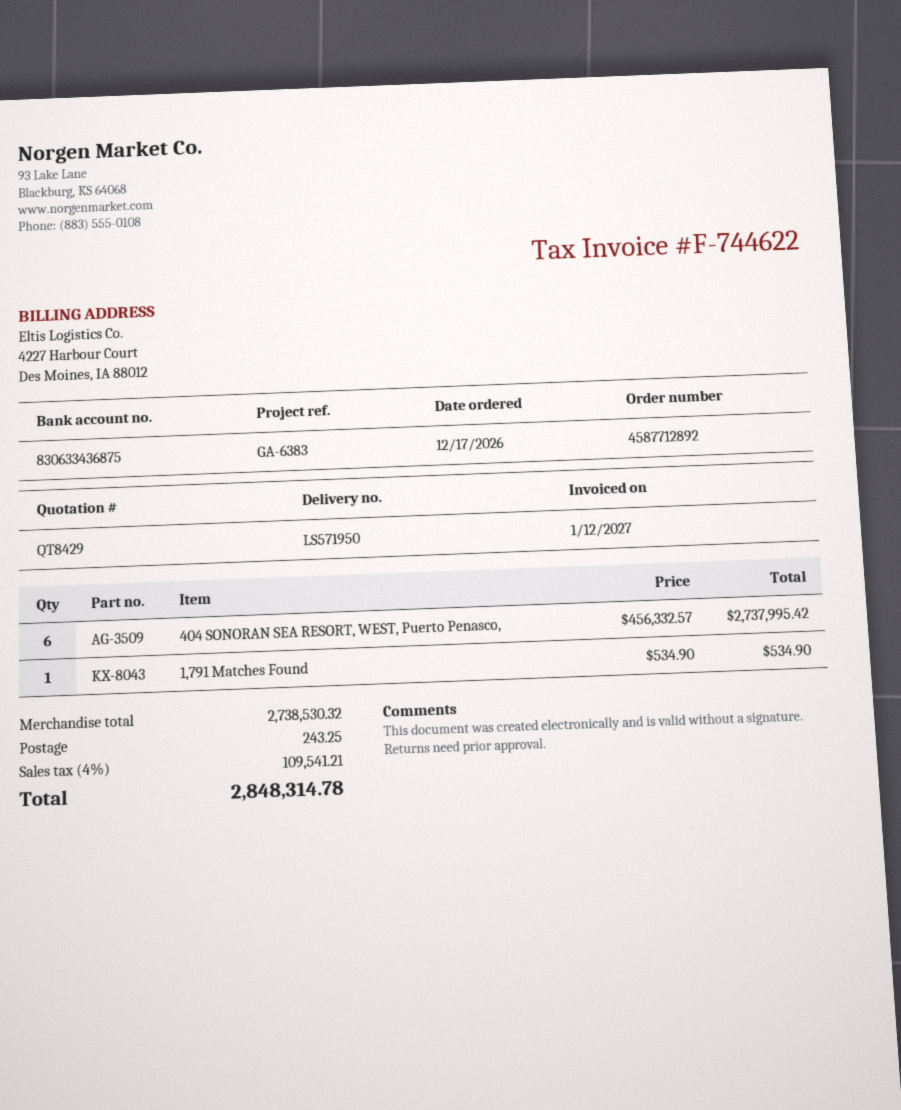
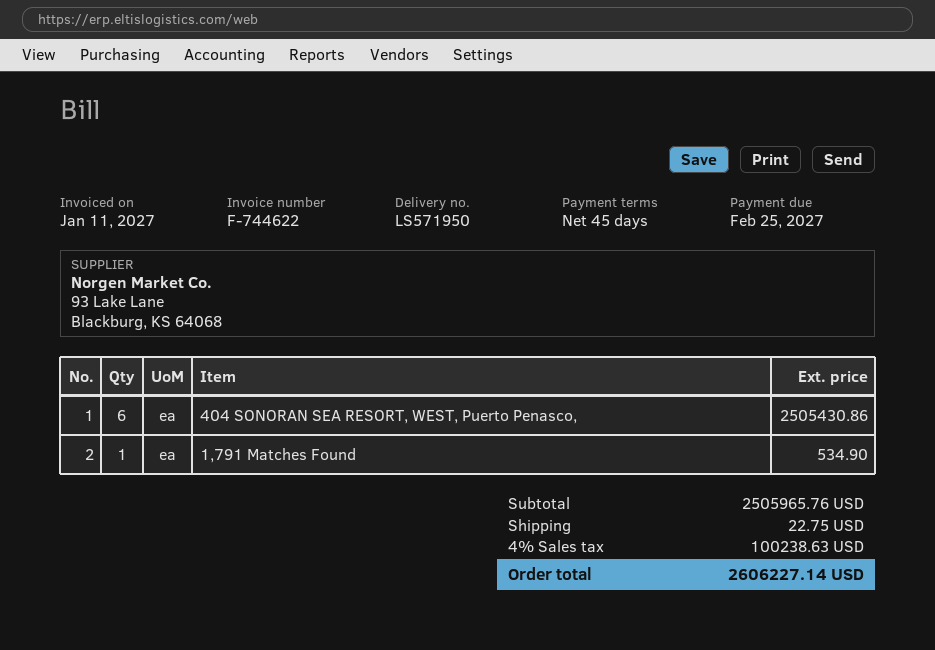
invoice date: 2027-01-12 -> 2027-01-11
404 SONORAN SEA RESORT, WEST, Puerto Penasco,: 6 for 2737995.42 -> 6 for 2505430.86
subtotal: 2738530.32 -> 2505965.76
shipping: 243.25 -> 22.75
tax: 4% = 109541.21 -> 4% = 100238.63
total: 2848314.78 -> 2606227.14

